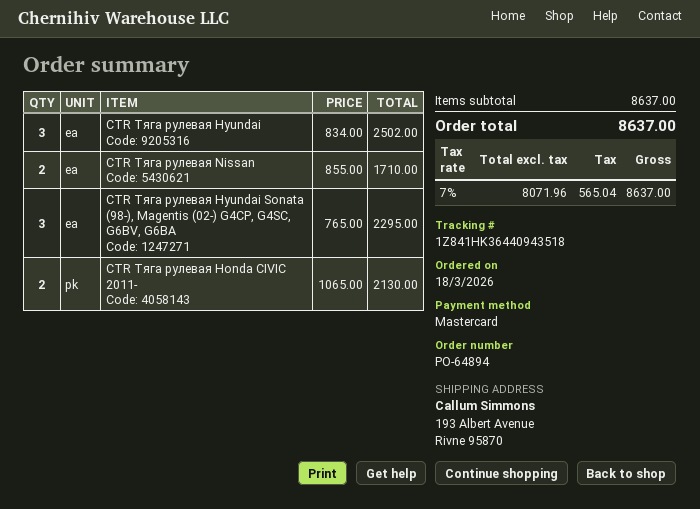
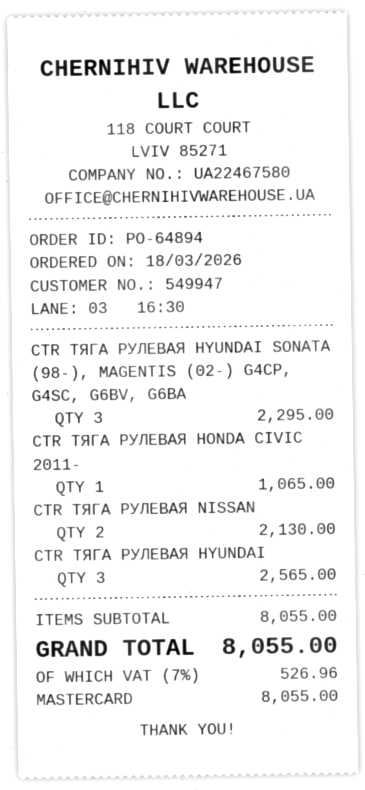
CTR Тяга рулевая Hyundai: 3 for 2502.00 -> 3 for 2565.00
CTR Тяга рулевая Nissan: 2 for 1710.00 -> 2 for 2130.00
CTR Тяга рулевая Honda CIVIC 2011-: 2 for 2130.00 -> 1 for 1065.00
subtotal: 8637.00 -> 8055.00
tax: 7% = 565.04 -> 7% = 526.96
total: 8637.00 -> 8055.00

